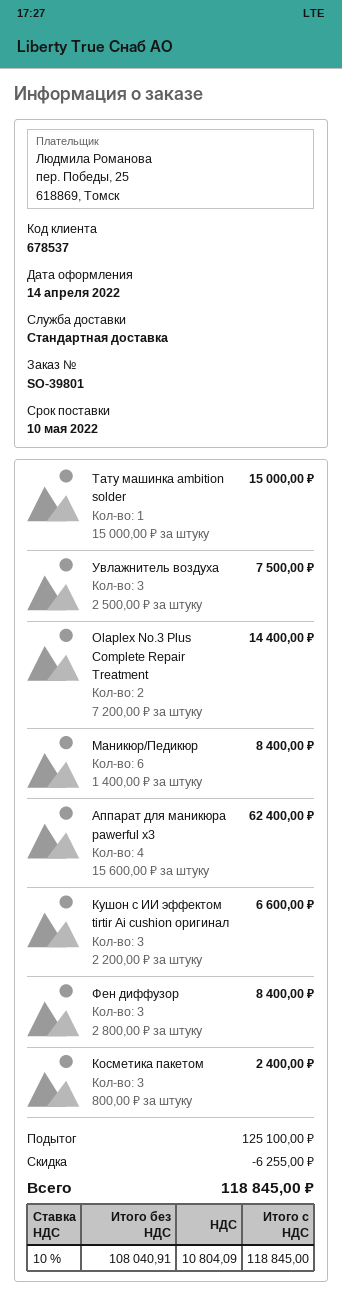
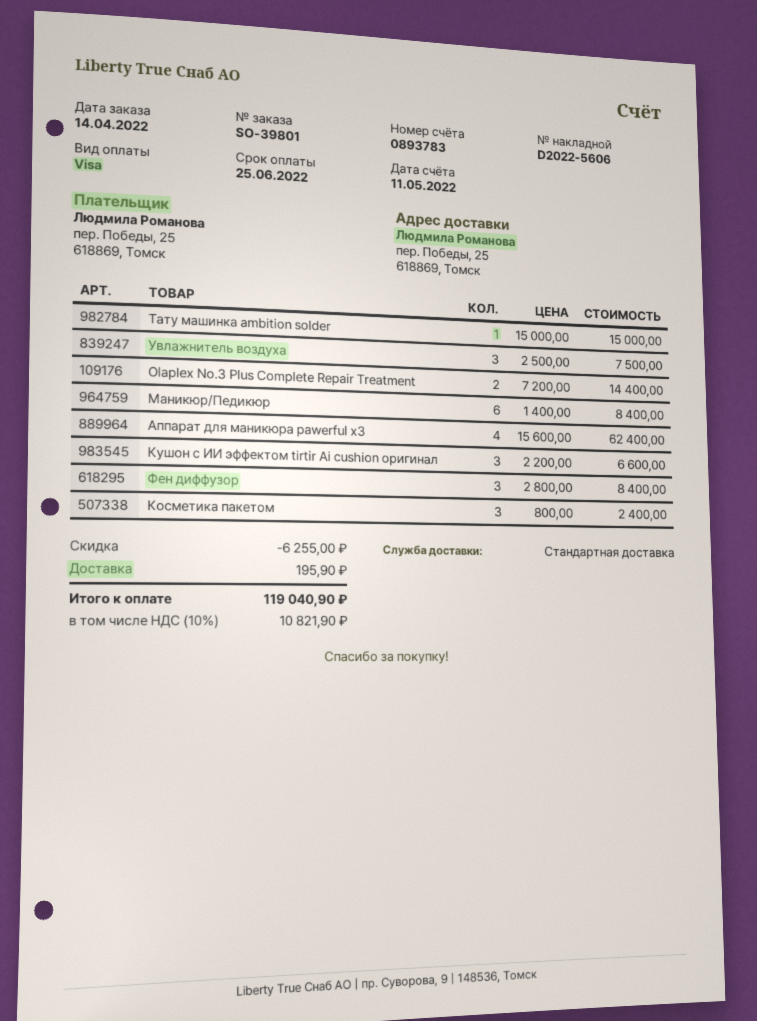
shipping: none -> 195.90
tax: 10% = 10804.09 -> 10% = 10821.90
total: 118845.00 -> 119040.90

